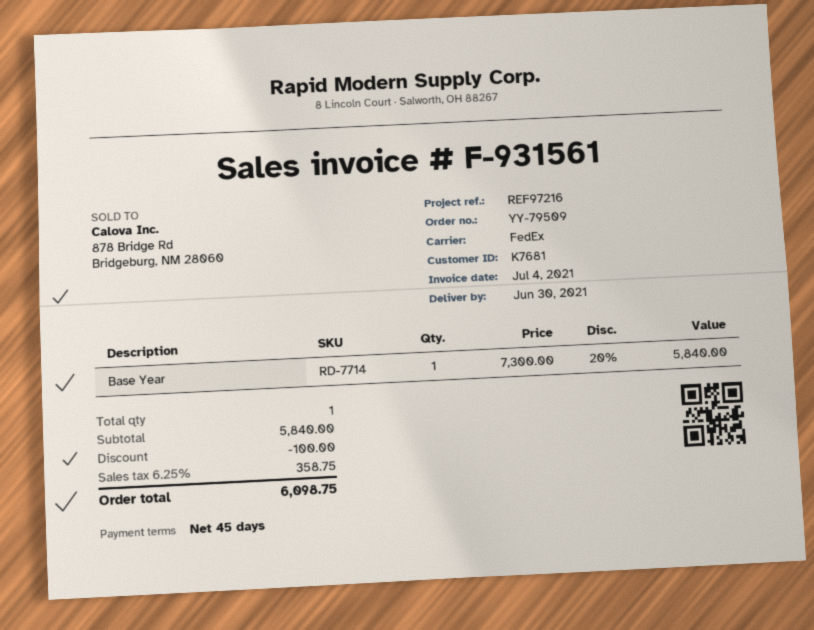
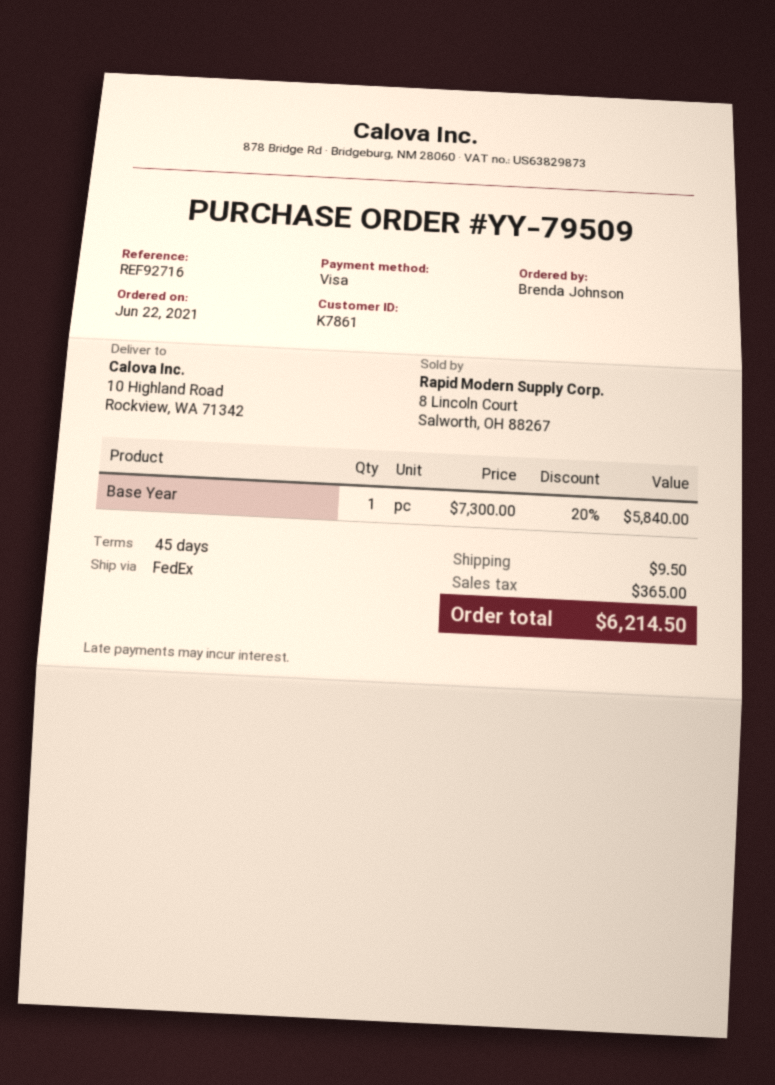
customer number: K7681 -> K7861
reference: REF97216 -> REF92716
discount: 100.00 -> none
shipping: none -> 9.50
tax: 358.75 -> 365.00
total: 6098.75 -> 6214.50

